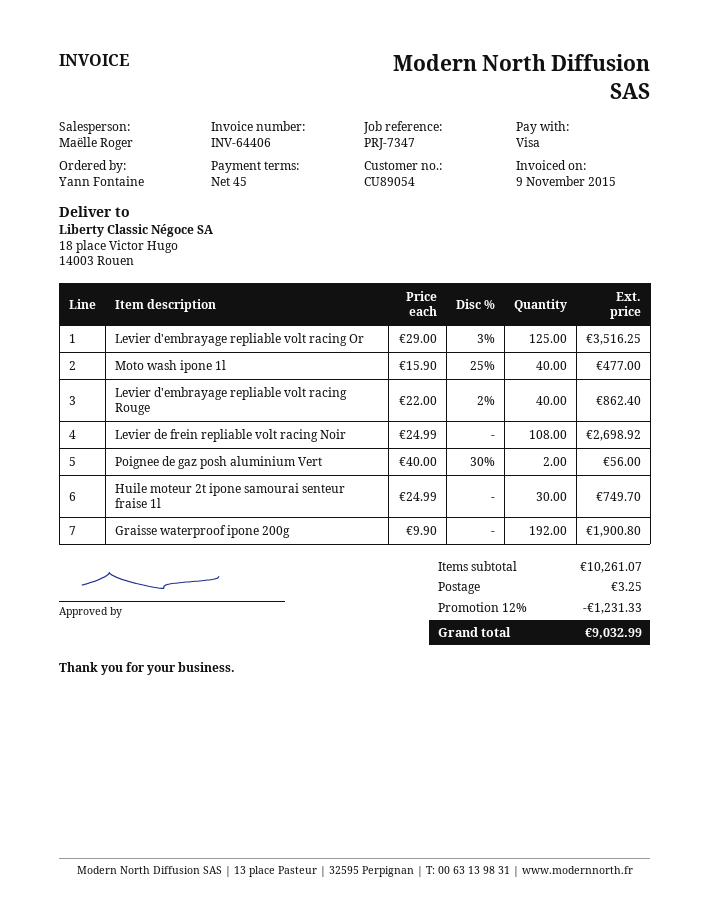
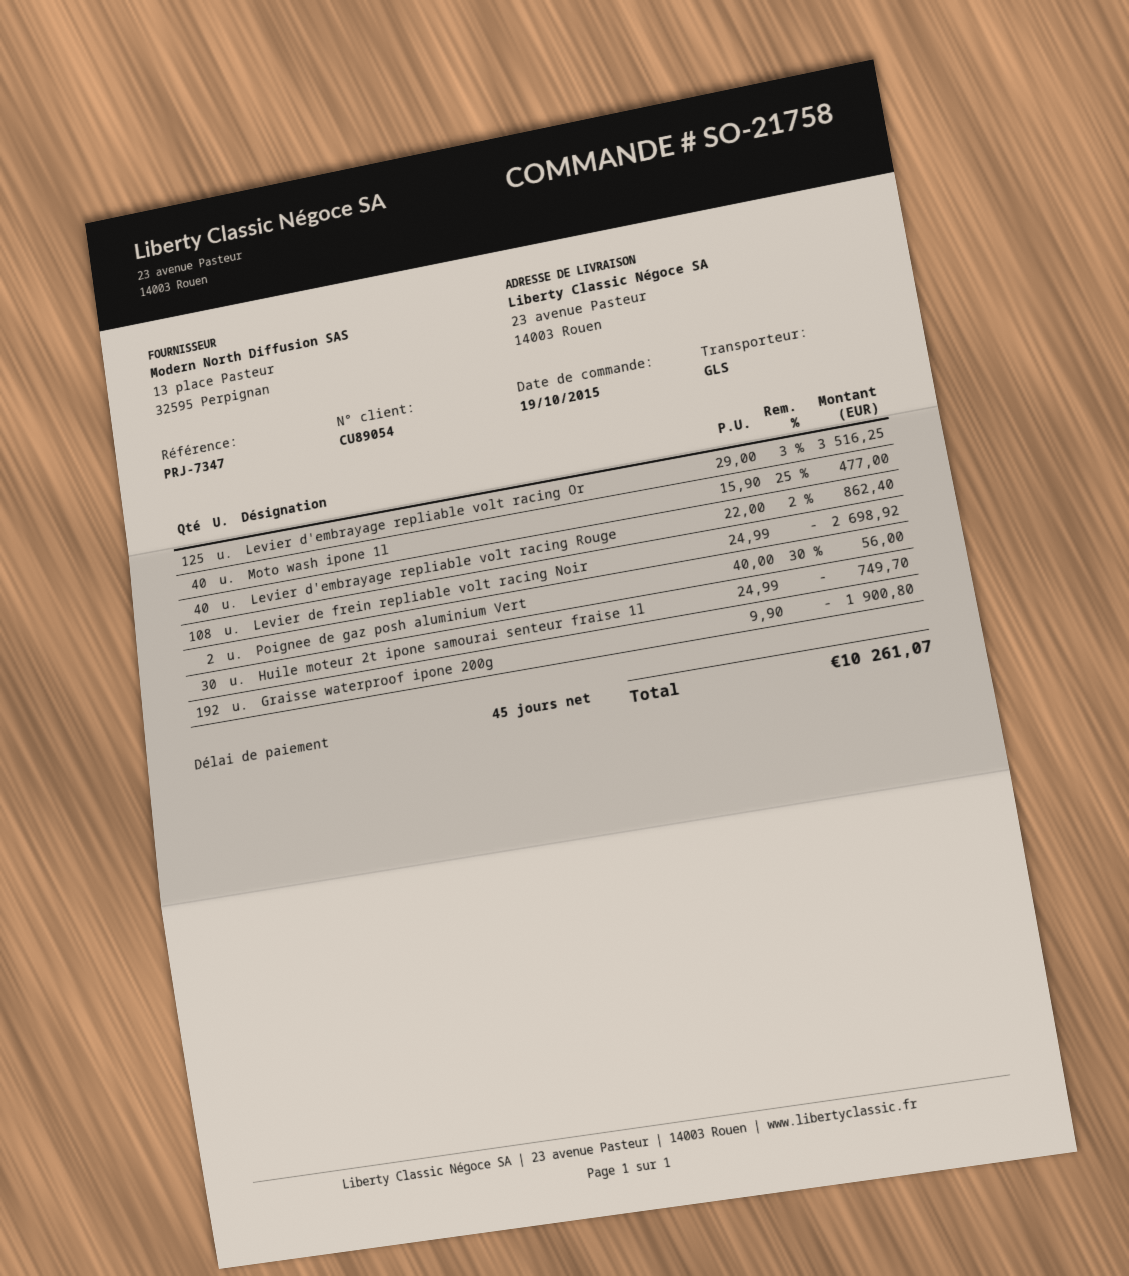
ship to: 18 place Victor Hugo, 14003 Rouen -> 23 avenue Pasteur, 14003 Rouen
discount: 12% = 1231.33 -> none
shipping: 3.25 -> none
total: 9032.99 -> 10261.07

